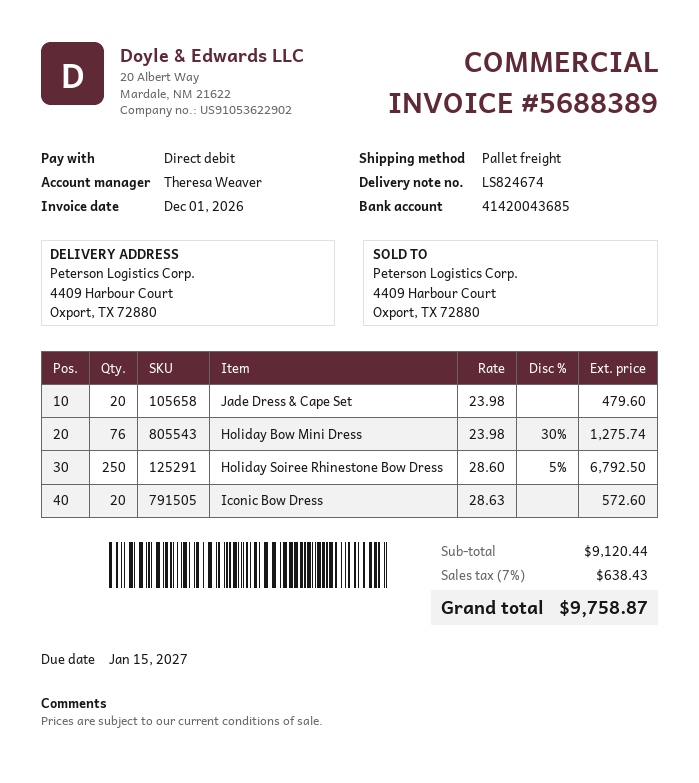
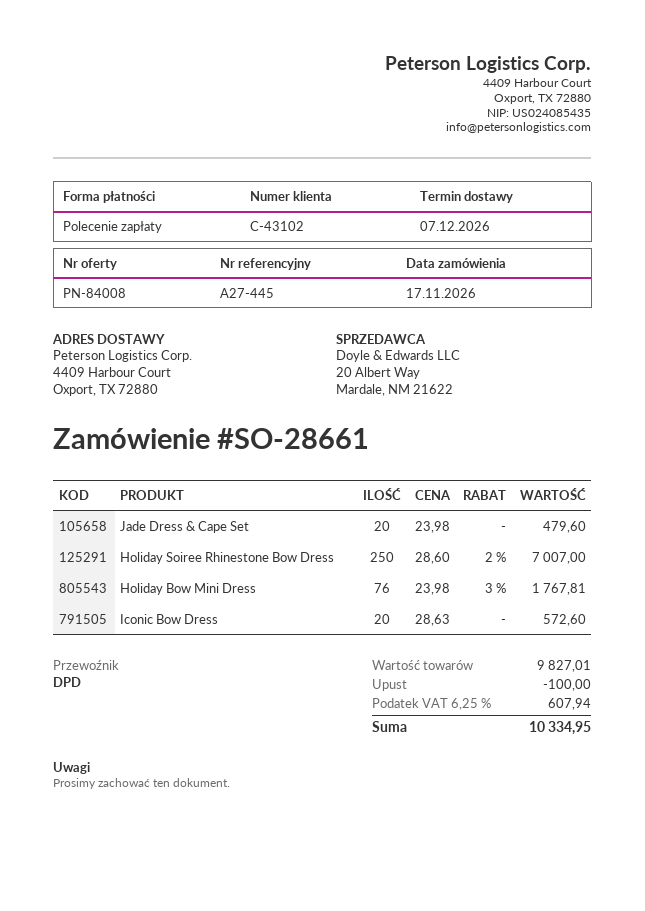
shipping method: pallet freight -> DPD
Holiday Bow Mini Dress: 76 x 23.98 - 30% = 1275.74 -> 76 x 23.98 - 3% = 1767.81
Holiday Soiree Rhinestone Bow Dress: 250 x 28.60 - 5% = 6792.50 -> 250 x 28.60 - 2% = 7007.00
subtotal: 9120.44 -> 9827.01
discount: none -> 100.00
tax: 7% = 638.43 -> 6.25% = 607.94
total: 9758.87 -> 10334.95

